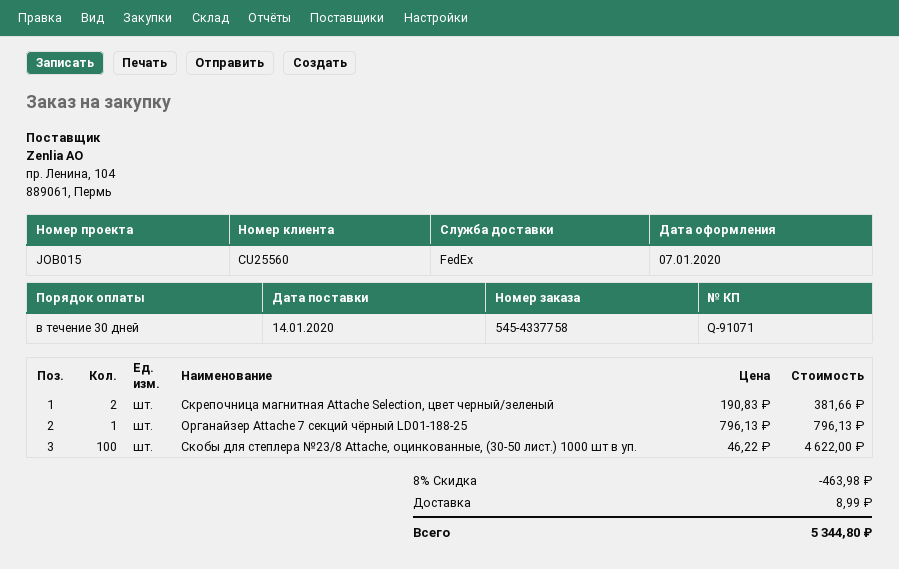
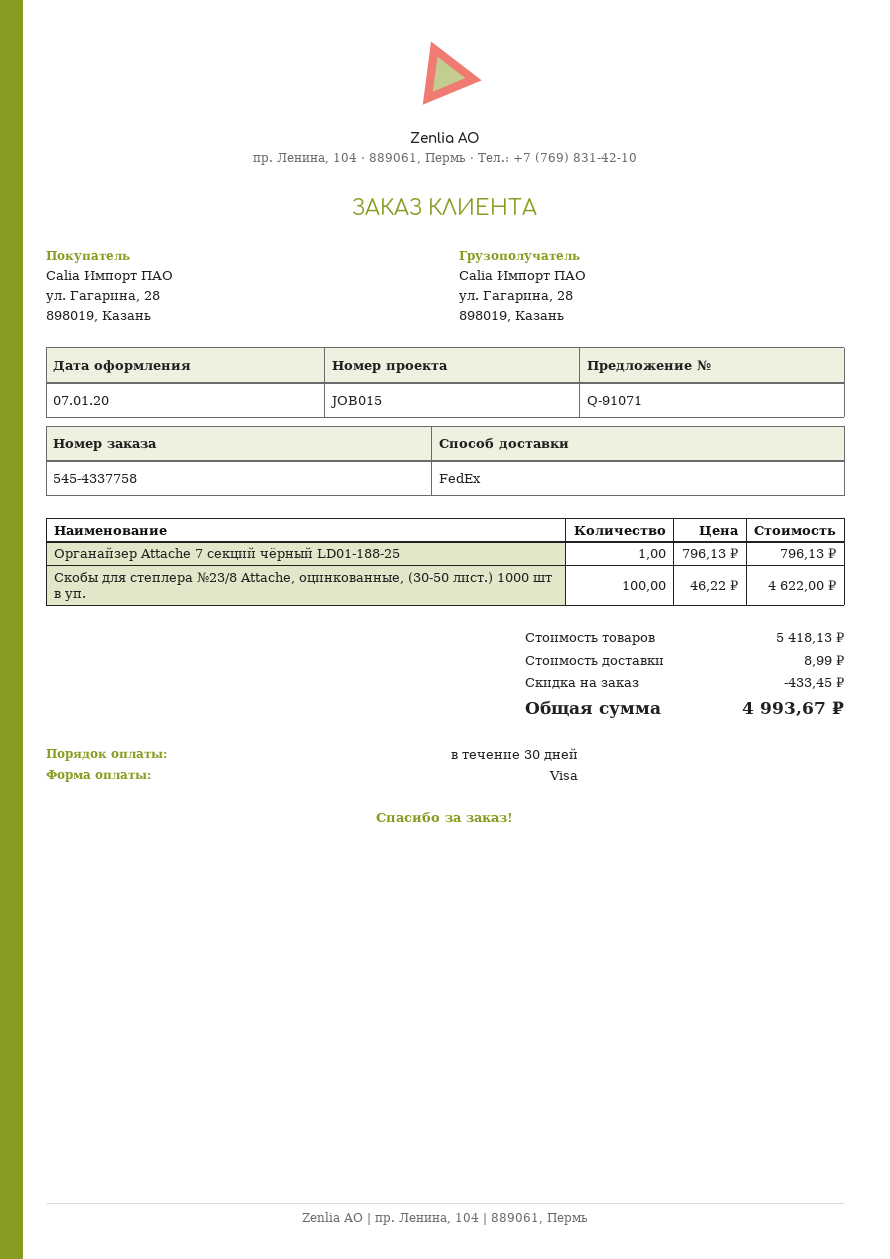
Скрепочница магнитная Attache Selection, цвет черный/зеленый: 2 x 190.83 = 381.66 -> none
discount: 463.98 -> 433.45
total: 5344.80 -> 4993.67

